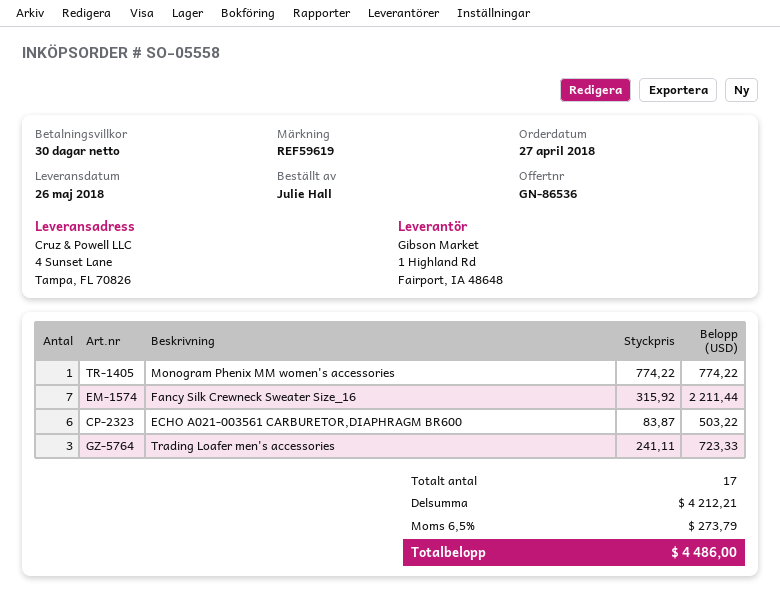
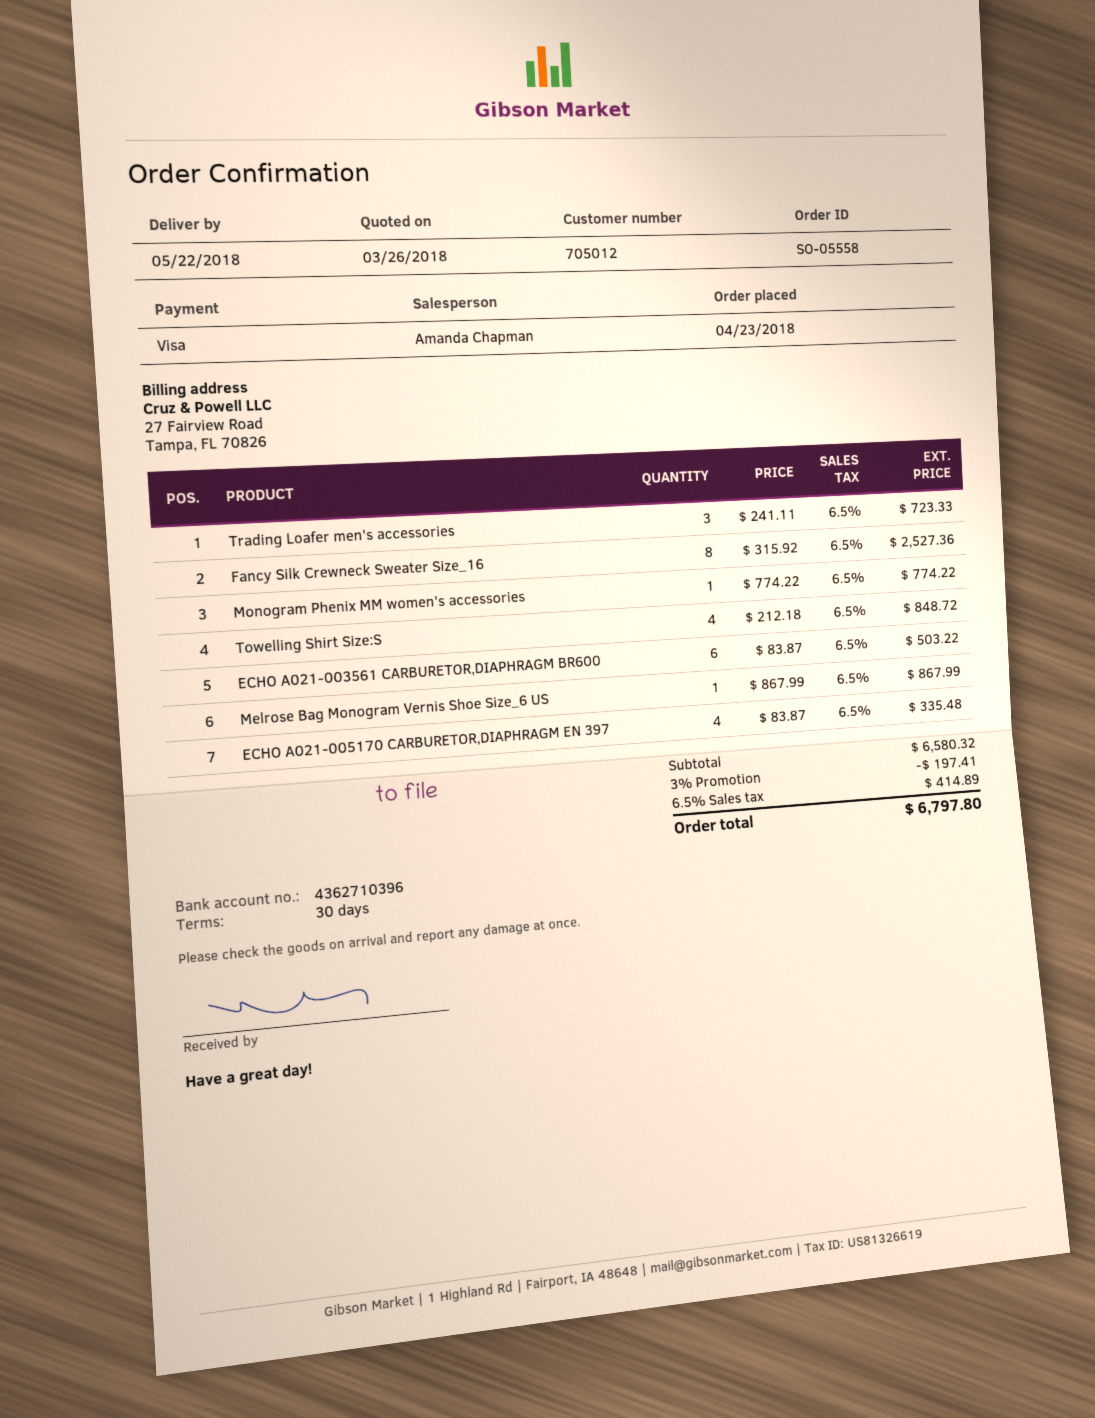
order date: 2018-04-27 -> 2018-04-23
delivery date: 2018-05-26 -> 2018-05-22
Fancy Silk Crewneck Sweater Size_16: 7 x 315.92 = 2211.44 -> 8 x 315.92 = 2527.36
Towelling Shirt Size:S: none -> 4 x 212.18 = 848.72
Melrose Bag Monogram Vernis Shoe Size_6 US: none -> 1 x 867.99 = 867.99
ECHO A021-005170 CARBURETOR,DIAPHRAGM EN 397: none -> 4 x 83.87 = 335.48
subtotal: 4212.21 -> 6580.32
discount: none -> 3% = 197.41
tax: 6.5% = 273.79 -> 6.5% = 414.89
total: 4486.00 -> 6797.80

